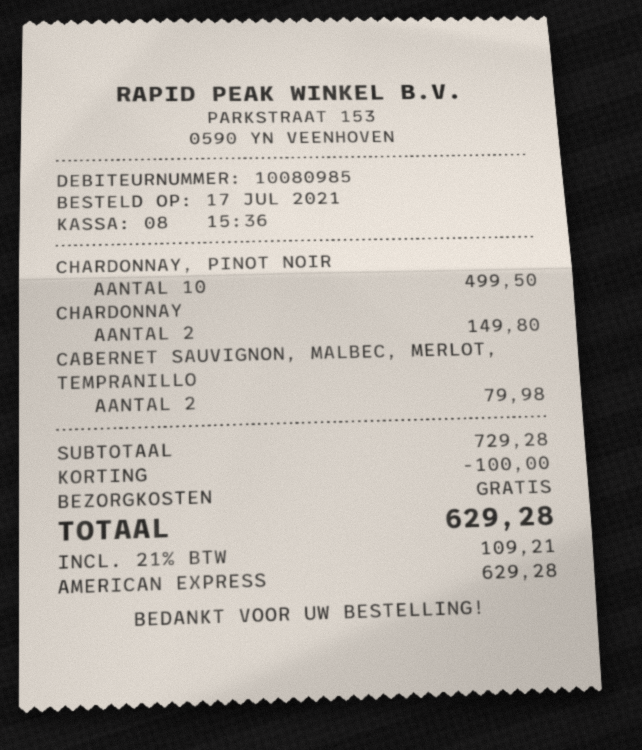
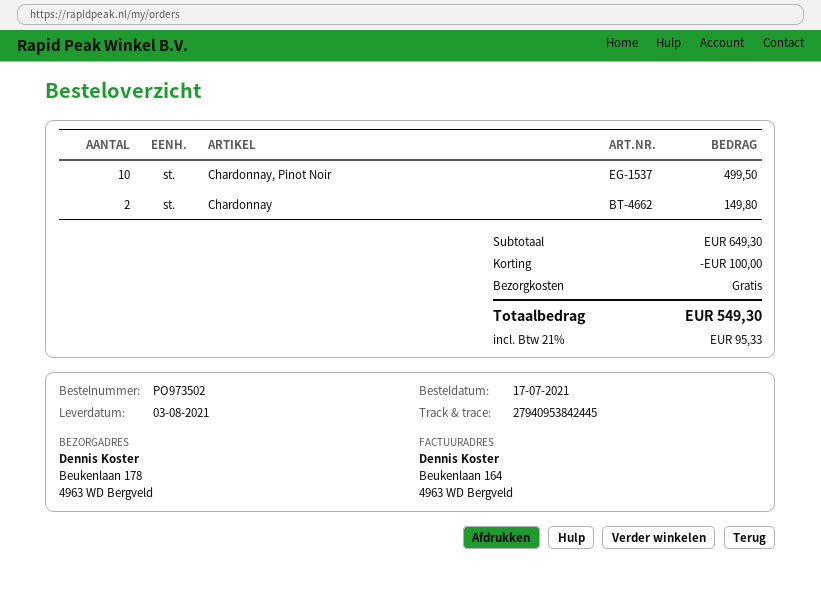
CABERNET SAUVIGNON, MALBEC, MERLOT, TEMPRANILLO: 2 for 79.98 -> none
subtotal: 729.28 -> 649.30
tax: 21% = 109.21 -> 21% = 95.33
total: 629.28 -> 549.30

